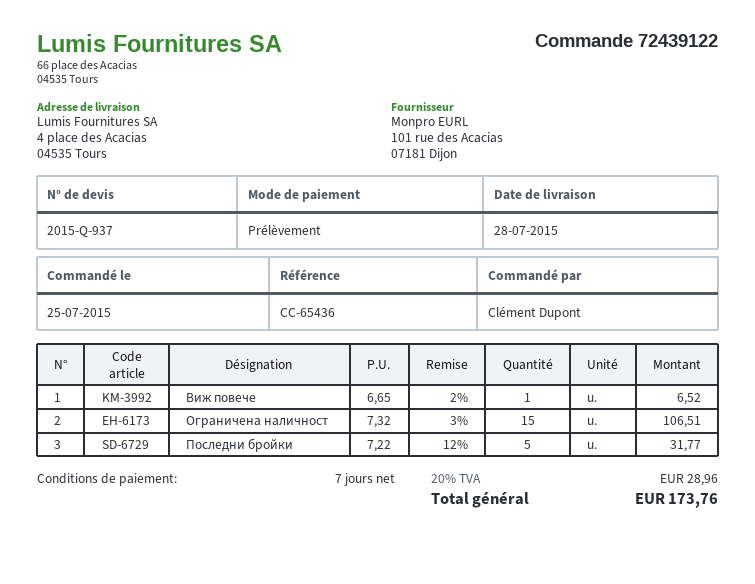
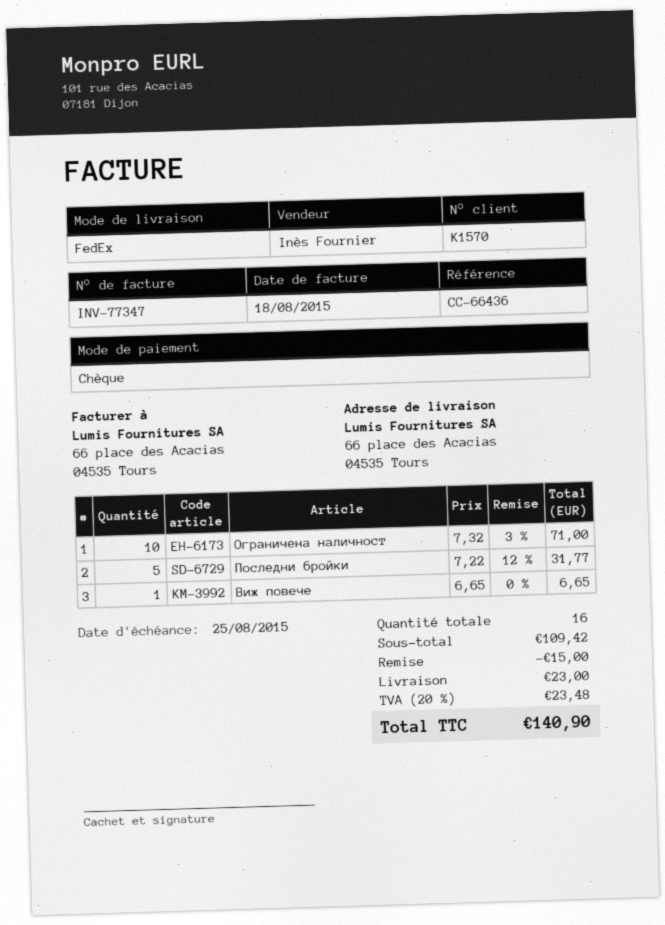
reference: CC-65436 -> CC-66436
payment method: direct debit -> cheque
ship to: 4 place des Acacias, 04535 Tours -> 66 place des Acacias, 04535 Tours
Виж повече: 1 x 6.65 - 2% = 6.52 -> 1 x 6.65 = 6.65
Ограничена наличност: 15 x 7.32 - 3% = 106.51 -> 10 x 7.32 - 3% = 71.00
discount: none -> 15.00
shipping: none -> 23.00
tax: 20% = 28.96 -> 20% = 23.48
total: 173.76 -> 140.90

